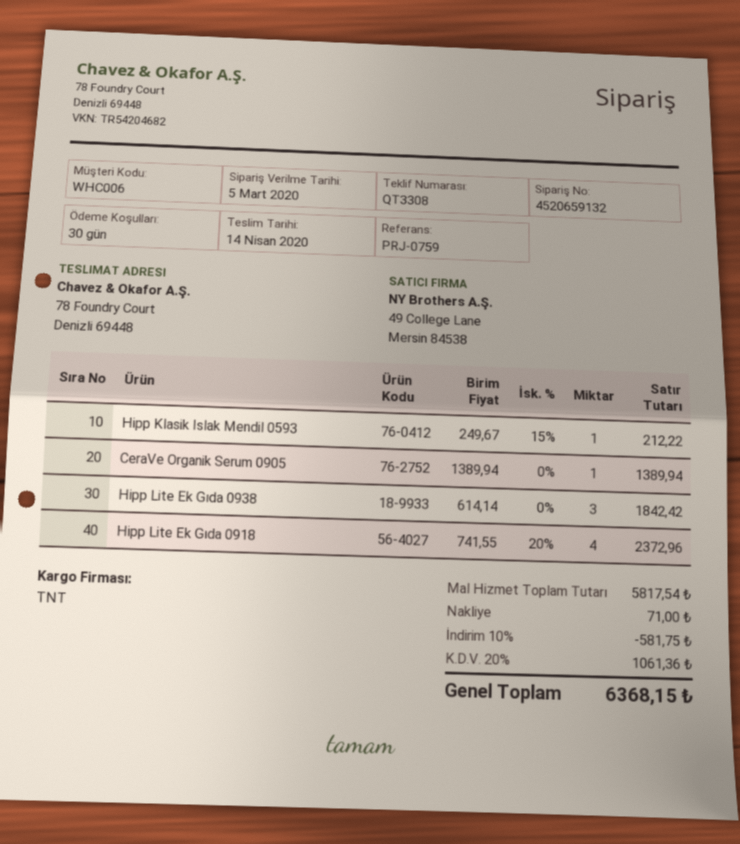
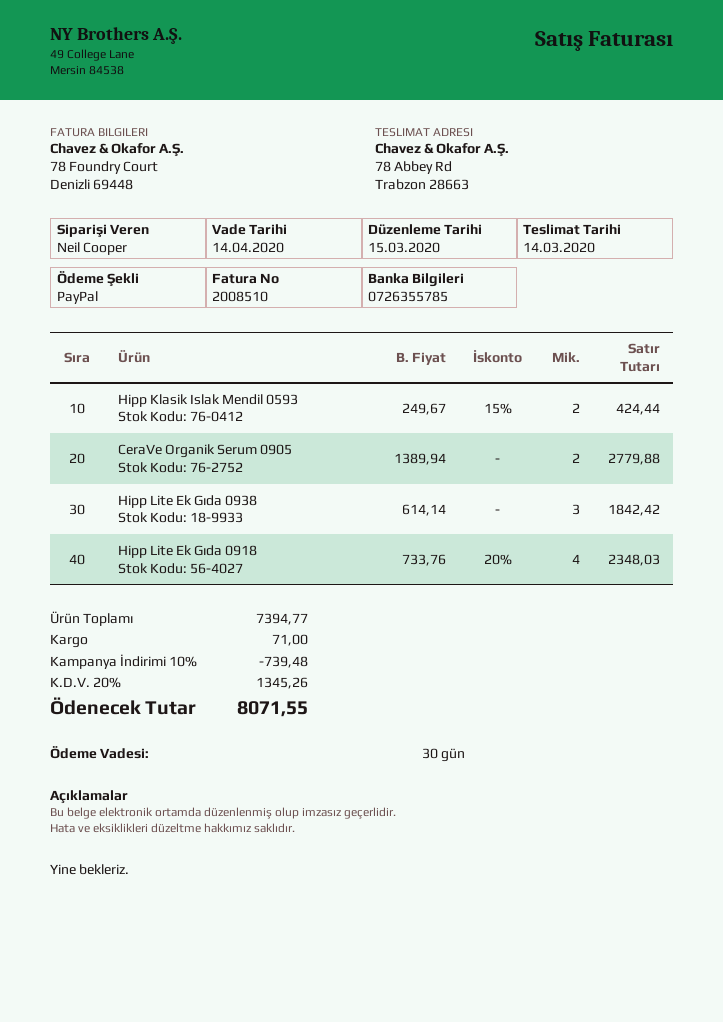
delivery date: 2020-04-14 -> 2020-03-14
ship to: 78 Foundry Court, Denizli 69448 -> 78 Abbey Rd, Trabzon 28663
Hipp Klasik Islak Mendil 0593: 1 x 249.67 - 15% = 212.22 -> 2 x 249.67 - 15% = 424.44
CeraVe Organik Serum 0905: 1 x 1389.94 = 1389.94 -> 2 x 1389.94 = 2779.88
Hipp Lite Ek Gıda 0918: 4 x 741.55 - 20% = 2372.96 -> 4 x 733.76 - 20% = 2348.03
subtotal: 5817.54 -> 7394.77
discount: 10% = 581.75 -> 10% = 739.48
tax: 20% = 1061.36 -> 20% = 1345.26
total: 6368.15 -> 8071.55

